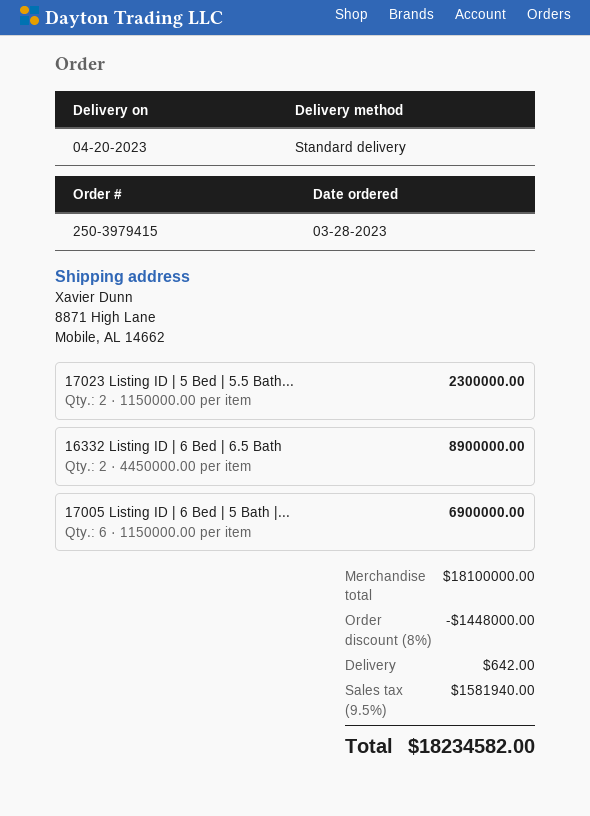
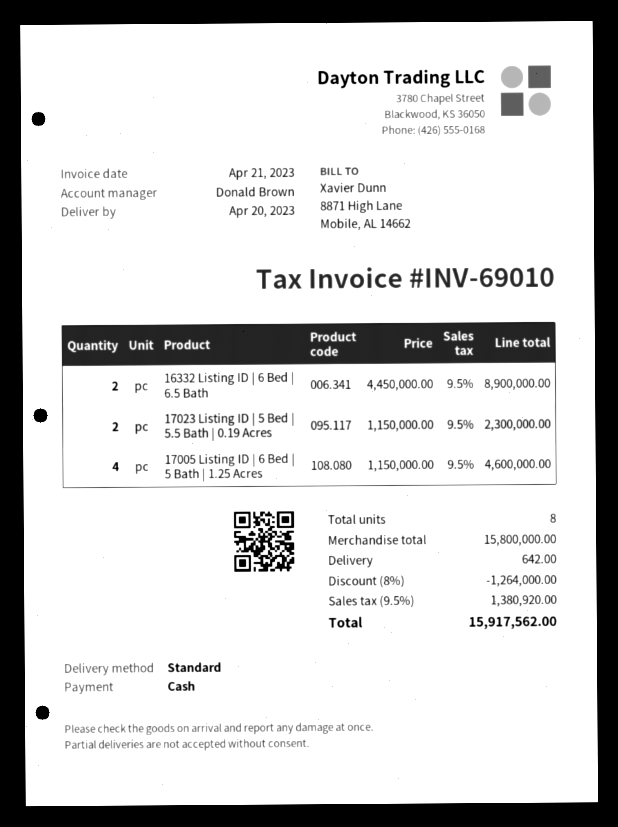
17005 Listing ID | 6 Bed | 5 Bath |...: 6 x 1150000.00 = 6900000.00 -> 4 x 1150000.00 = 4600000.00
subtotal: 18100000.00 -> 15800000.00
discount: 8% = 1448000.00 -> 8% = 1264000.00
tax: 9.5% = 1581940.00 -> 9.5% = 1380920.00
total: 18234582.00 -> 15917562.00

